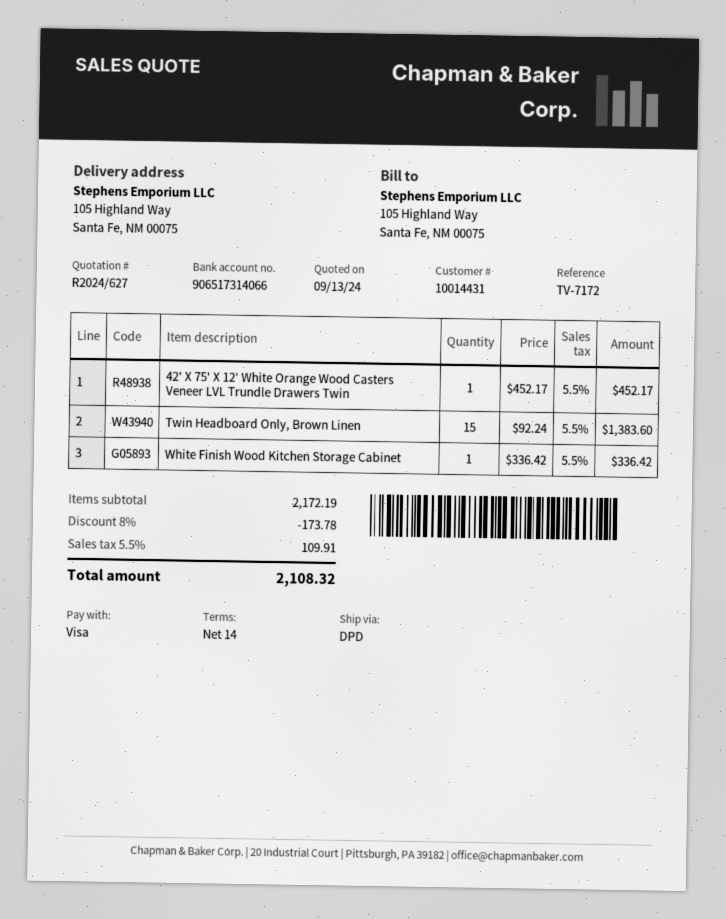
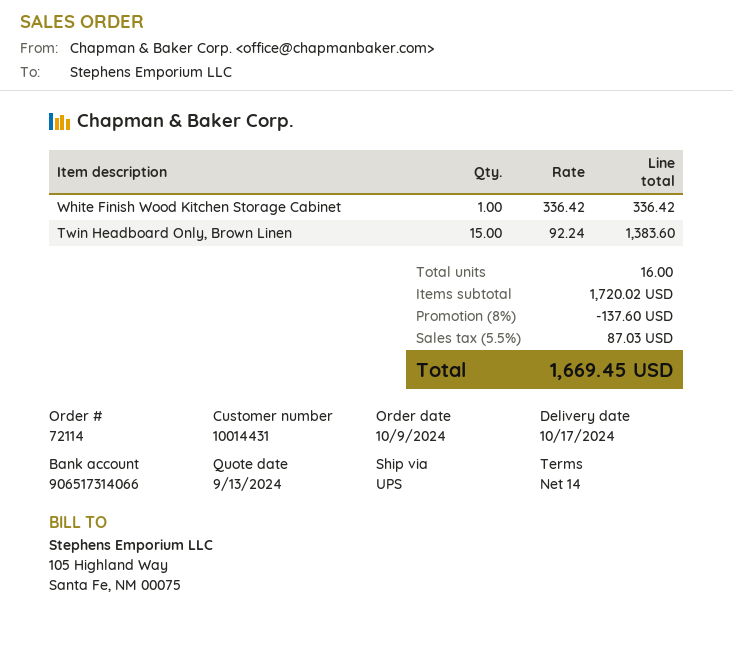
shipping method: DPD -> UPS
42' X 75' X 12' White Orange Wood Casters Veneer LVL Trundle Drawers Twin: 1 x 452.17 = 452.17 -> none
subtotal: 2172.19 -> 1720.02
discount: 8% = 173.78 -> 8% = 137.60
tax: 5.5% = 109.91 -> 5.5% = 87.03
total: 2108.32 -> 1669.45

